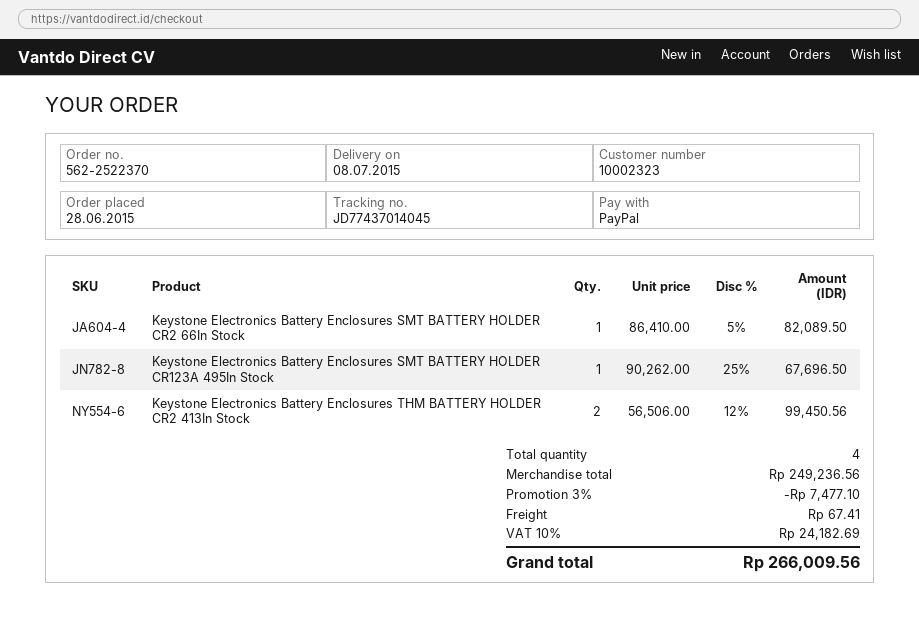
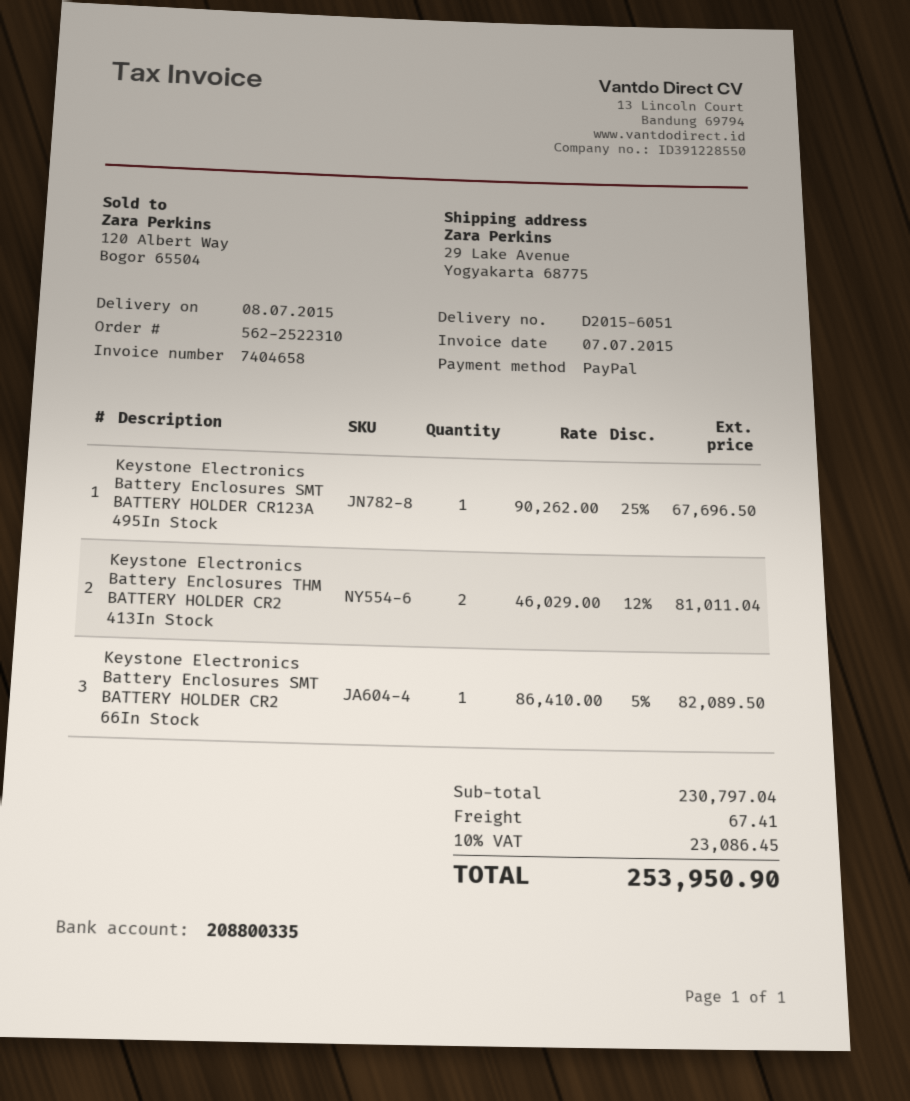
order number: 562-2522370 -> 562-2522310
Keystone Electronics Battery Enclosures THM BATTERY HOLDER CR2 413In Stock: 2 x 56506.00 - 12% = 99450.56 -> 2 x 46029.00 - 12% = 81011.04
subtotal: 249236.56 -> 230797.04
discount: 3% = 7477.10 -> none
tax: 10% = 24182.69 -> 10% = 23086.45
total: 266009.56 -> 253950.90

